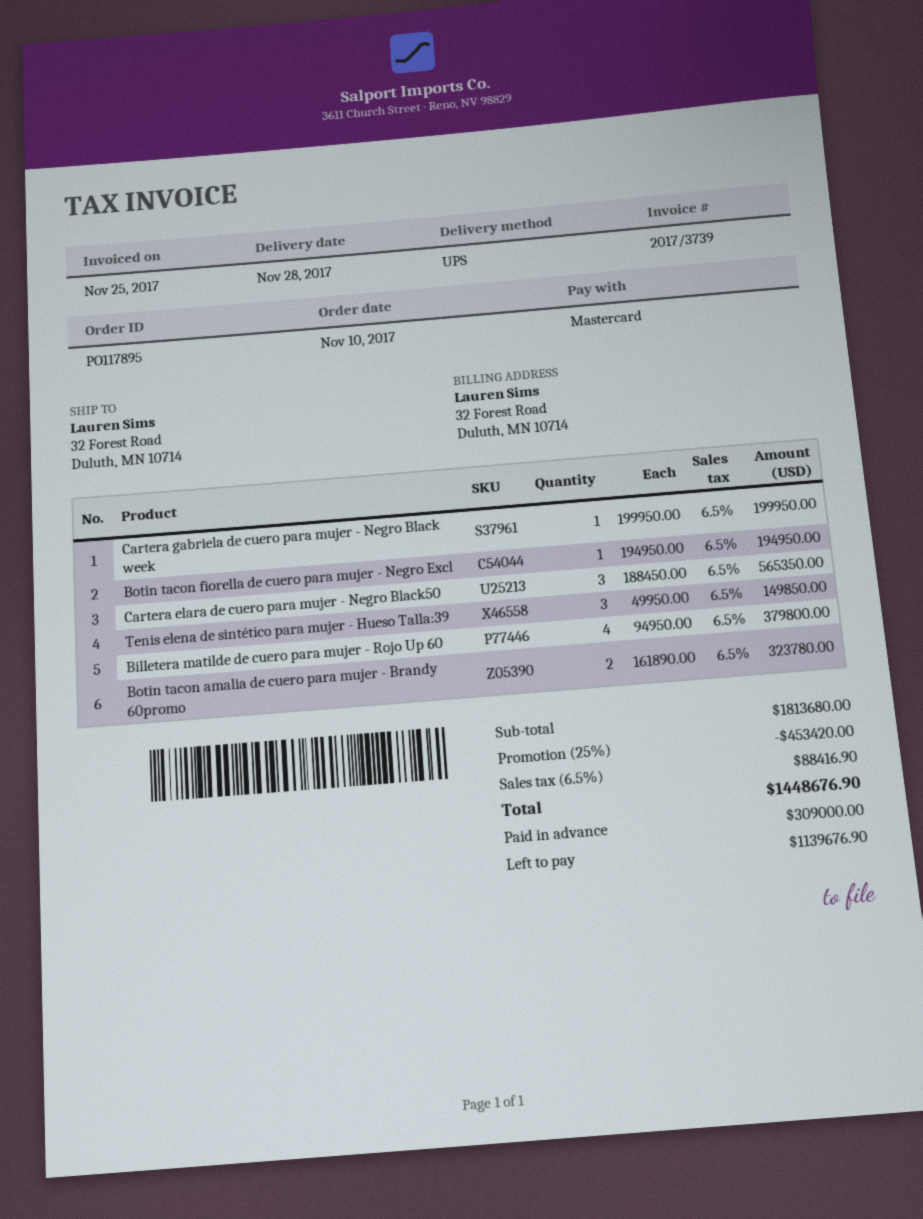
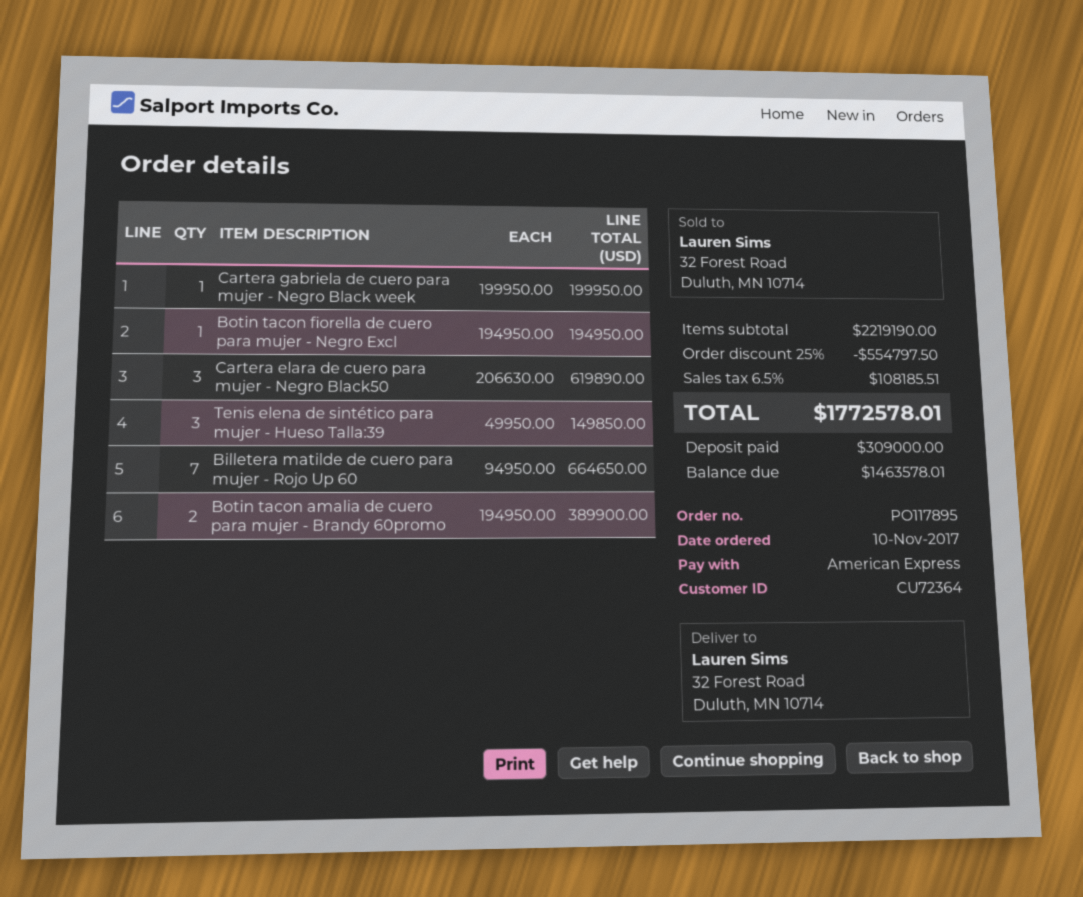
payment method: Mastercard -> American Express
Cartera elara de cuero para mujer - Negro Black50: 3 x 188450.00 = 565350.00 -> 3 x 206630.00 = 619890.00
Billetera matilde de cuero para mujer - Rojo Up 60: 4 x 94950.00 = 379800.00 -> 7 x 94950.00 = 664650.00
Botin tacon amalia de cuero para mujer - Brandy 60promo: 2 x 161890.00 = 323780.00 -> 2 x 194950.00 = 389900.00
subtotal: 1813680.00 -> 2219190.00
discount: 25% = 453420.00 -> 25% = 554797.50
tax: 6.5% = 88416.90 -> 6.5% = 108185.51
total: 1448676.90 -> 1772578.01
balance: 1139676.90 -> 1463578.01

